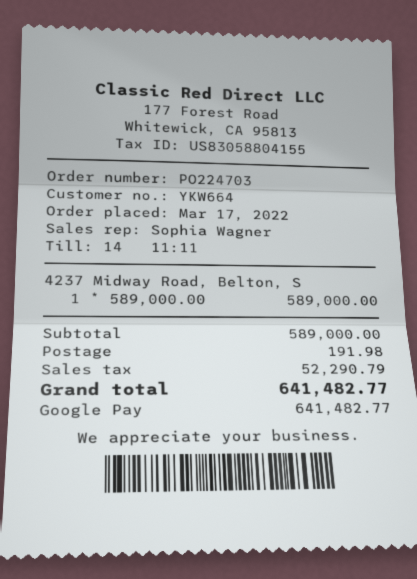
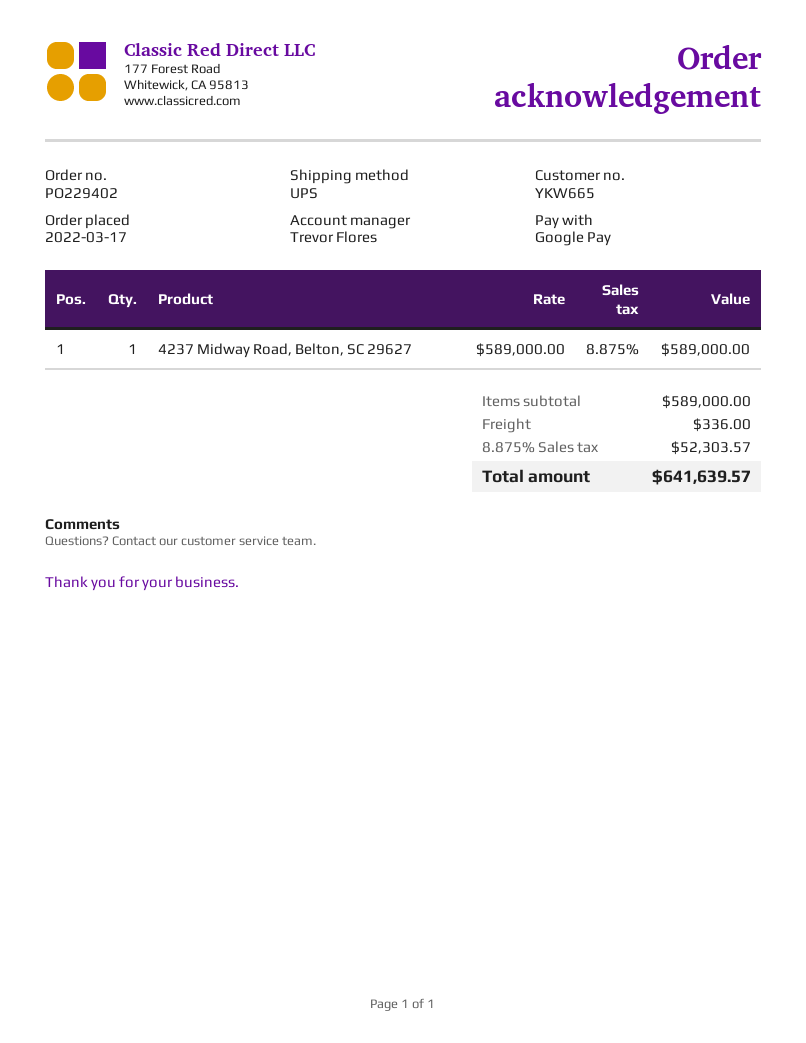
order number: PO224703 -> PO229402
customer number: YKW664 -> YKW665
sales rep: Sophia Wagner -> Trevor Flores
shipping: 191.98 -> 336.00
tax: 52290.79 -> 52303.57
total: 641482.77 -> 641639.57

